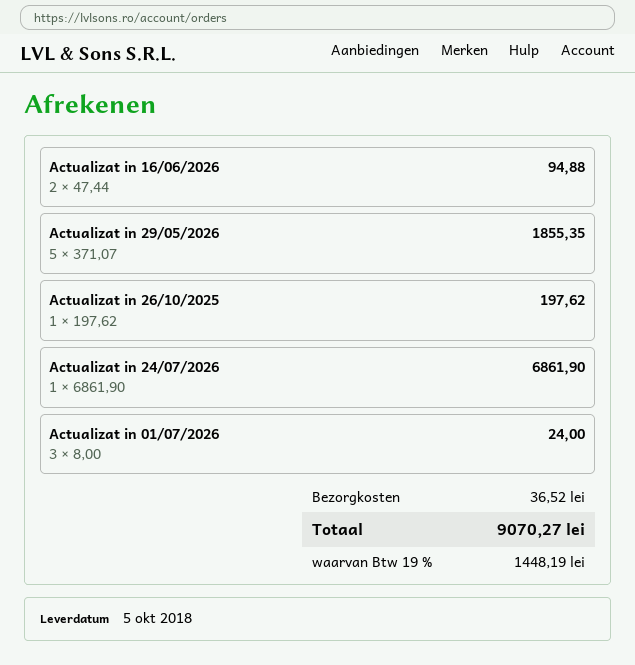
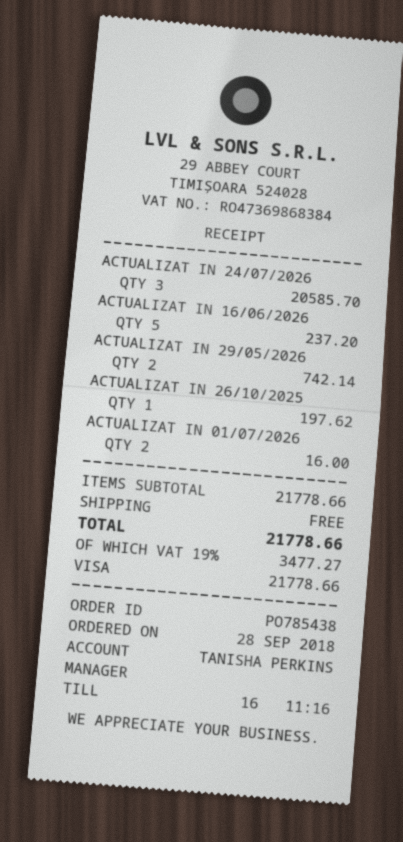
Actualizat in 16/06/2026: 2 for 94.88 -> 5 for 237.20
Actualizat in 29/05/2026: 5 for 1855.35 -> 2 for 742.14
Actualizat in 24/07/2026: 1 for 6861.90 -> 3 for 20585.70
Actualizat in 01/07/2026: 3 for 24.00 -> 2 for 16.00
shipping: 36.52 -> 0.00
tax: 19% = 1448.19 -> 19% = 3477.27
total: 9070.27 -> 21778.66

